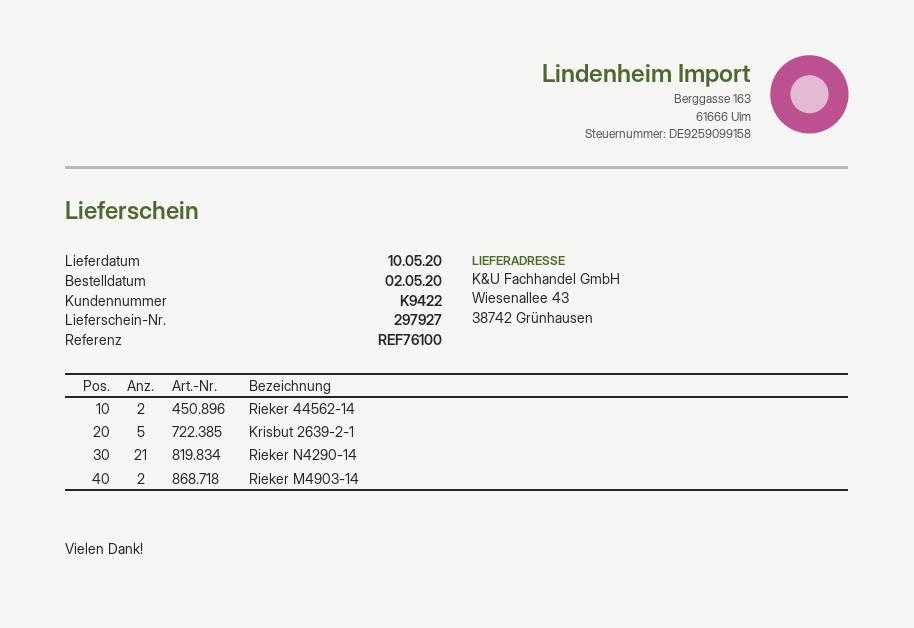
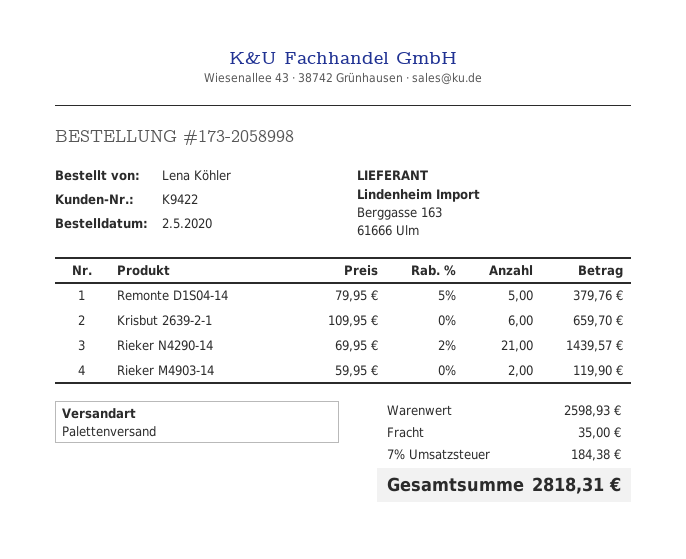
Rieker 44562-14: 2 -> none
Krisbut 2639-2-1: 5 -> 6
Remonte D1S04-14: none -> 5

